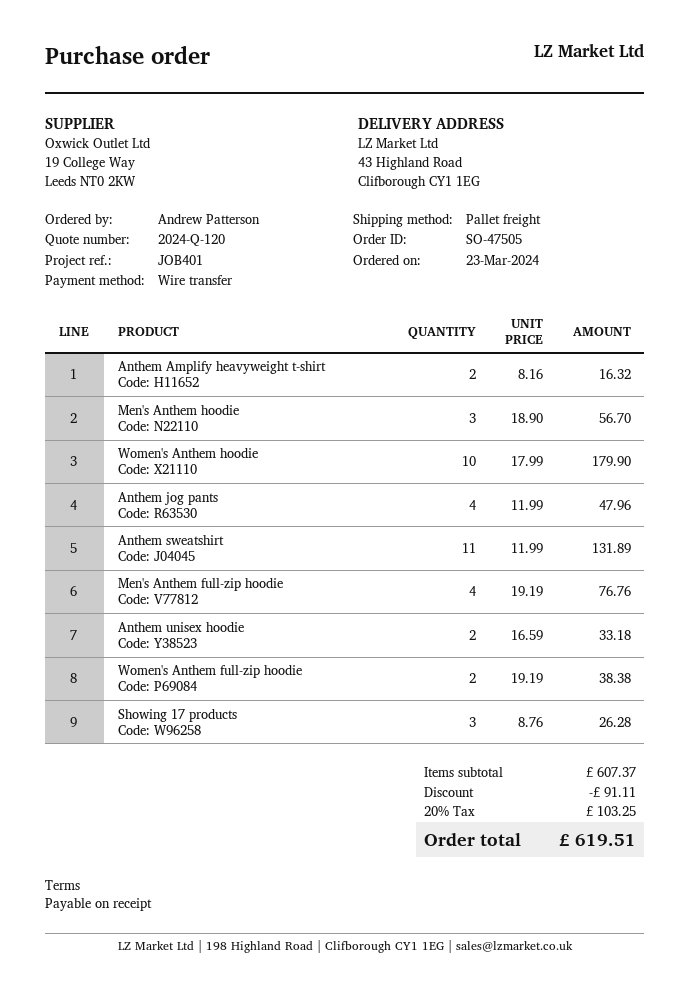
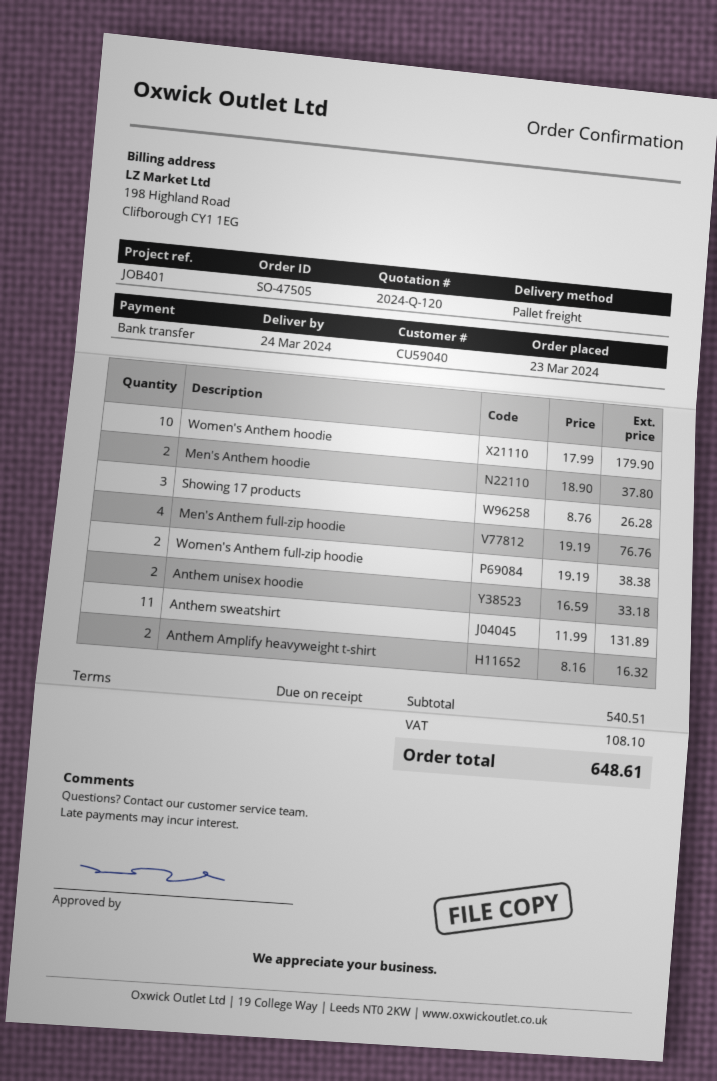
Men's Anthem hoodie: 3 x 18.90 = 56.70 -> 2 x 18.90 = 37.80
Anthem jog pants: 4 x 11.99 = 47.96 -> none
subtotal: 607.37 -> 540.51
discount: 91.11 -> none
tax: 103.25 -> 108.10
total: 619.51 -> 648.61

